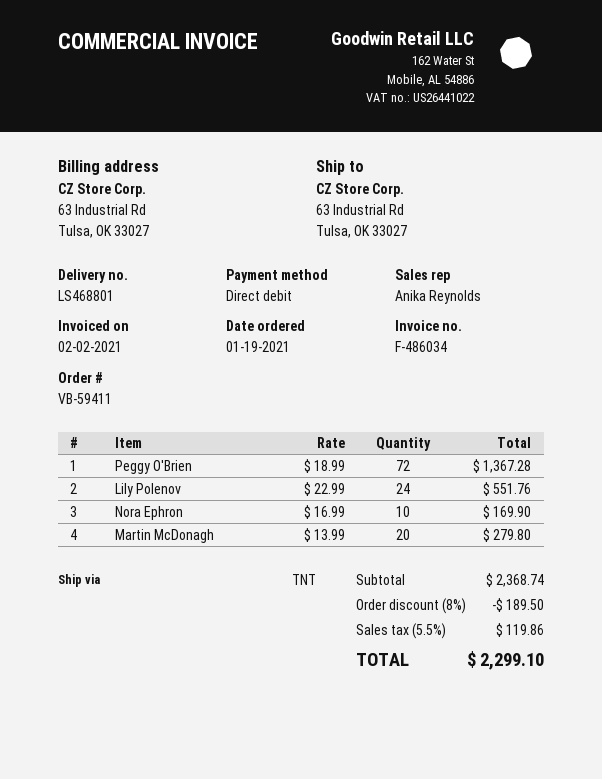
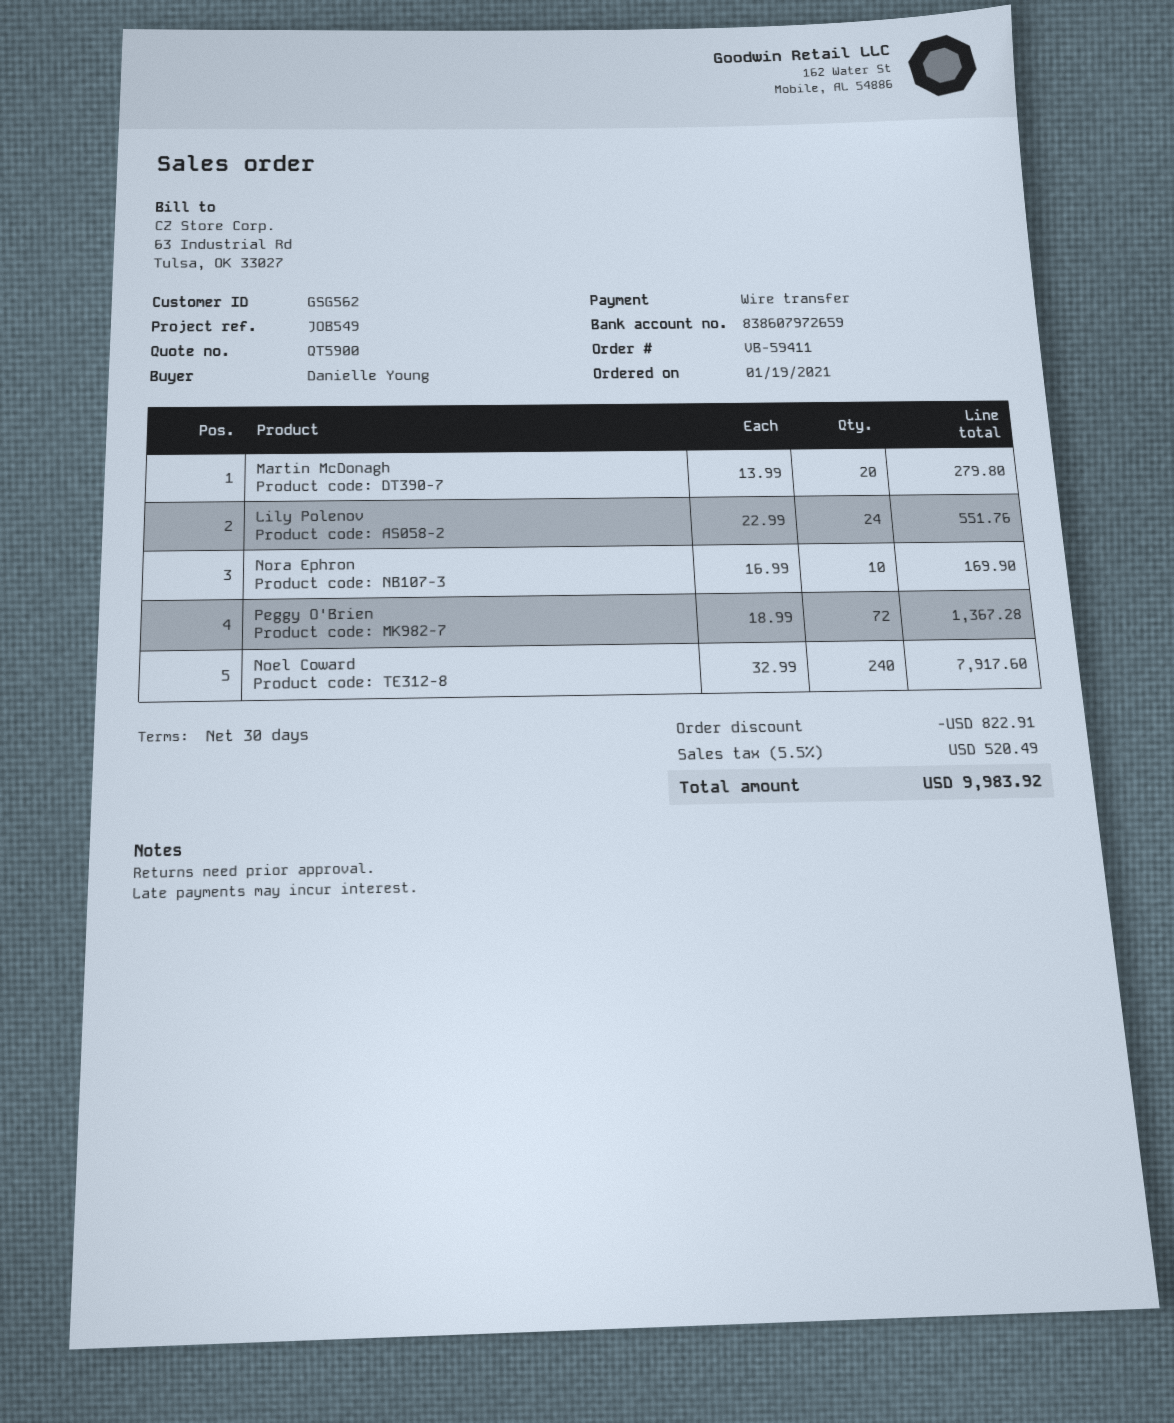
payment method: direct debit -> bank transfer
Noel Coward: none -> 240 x 32.99 = 7917.60
discount: 189.50 -> 822.91
tax: 5.5% = 119.86 -> 5.5% = 520.49
total: 2299.10 -> 9983.92

